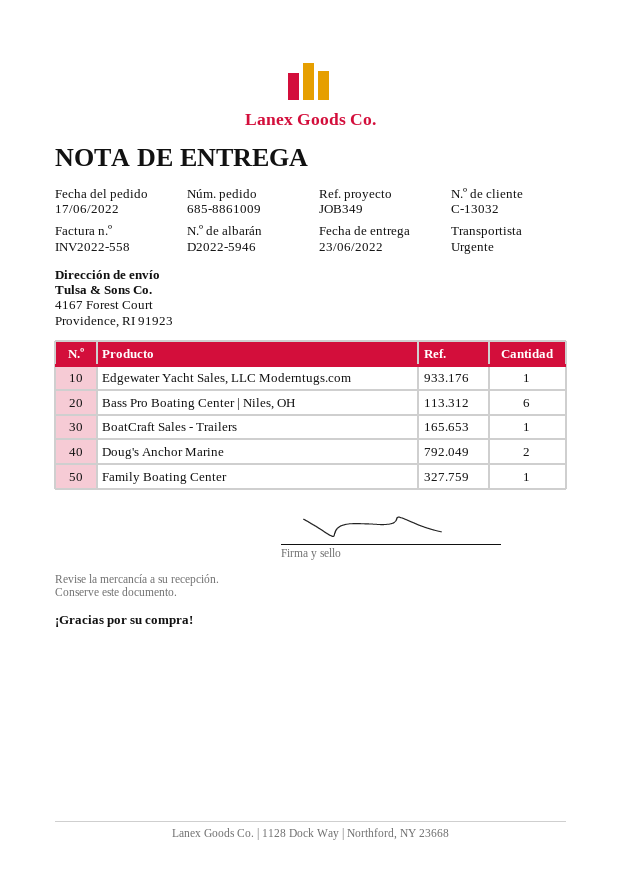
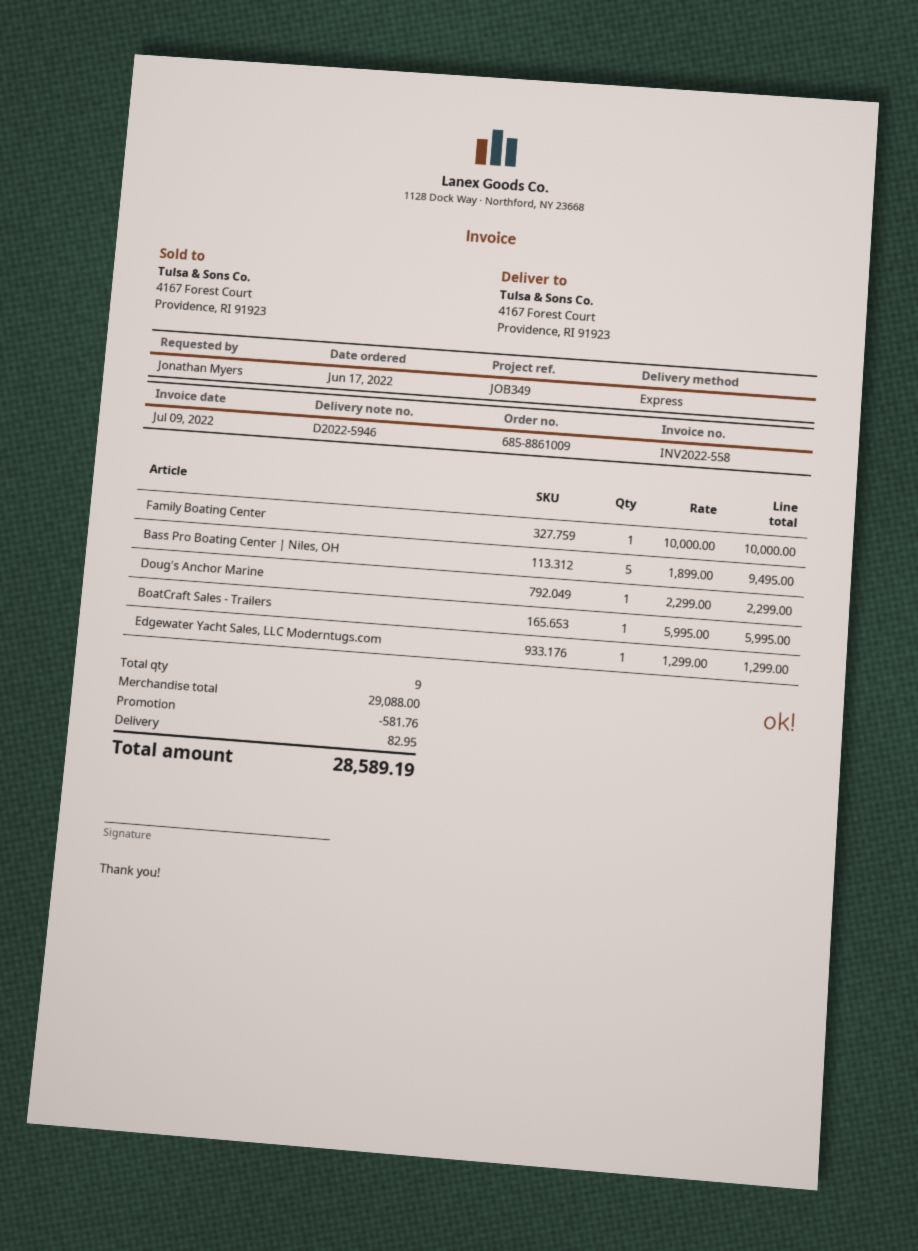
Bass Pro Boating Center | Niles, OH: 6 -> 5
Doug's Anchor Marine: 2 -> 1

